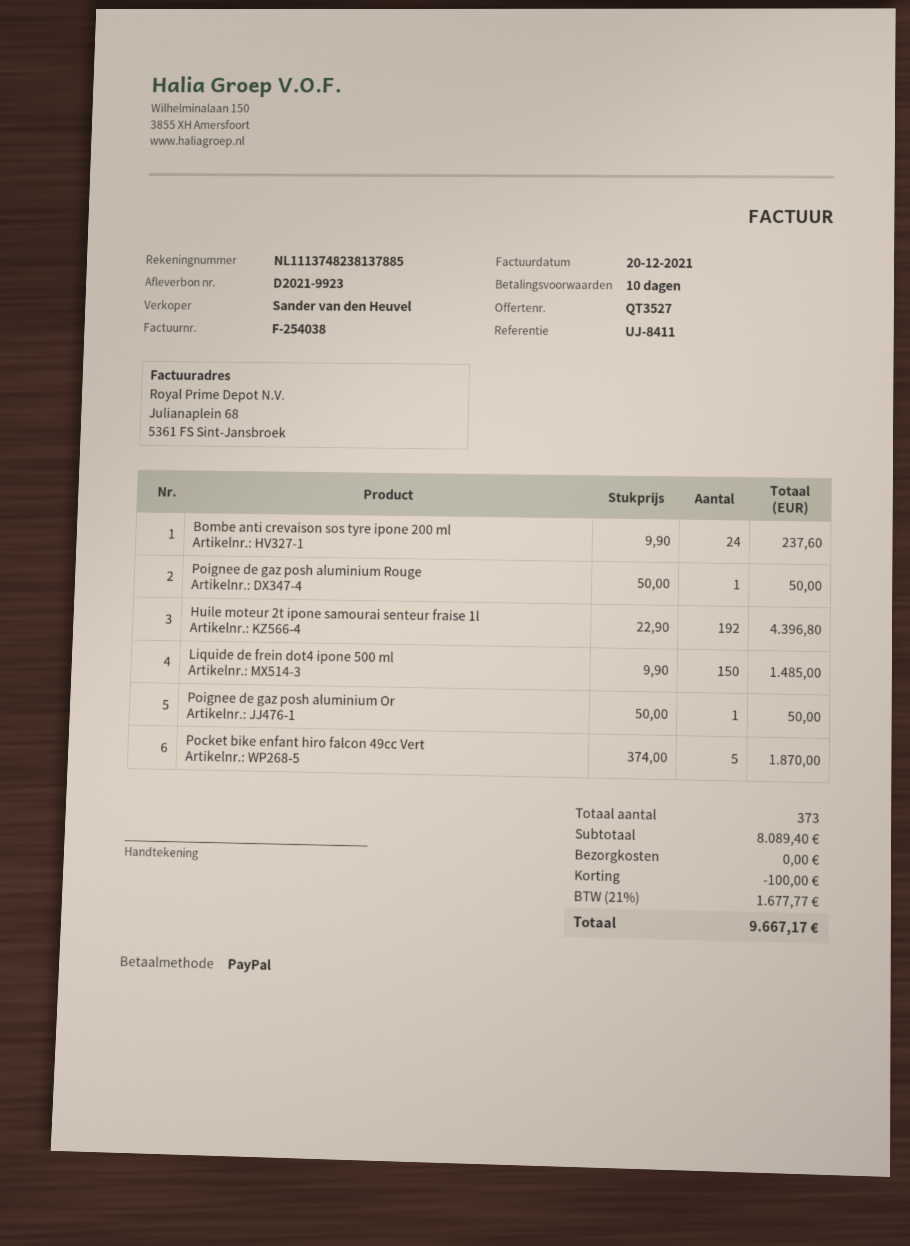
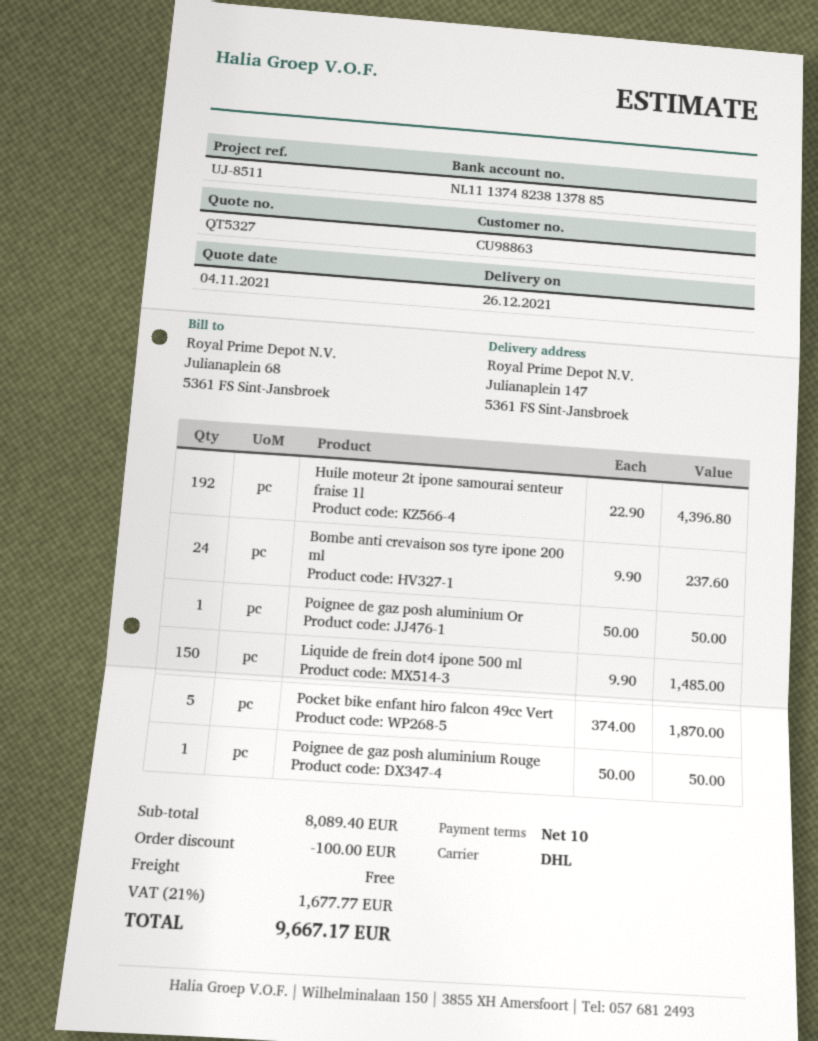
quote number: QT3527 -> QT5327
reference: UJ-8411 -> UJ-8511

